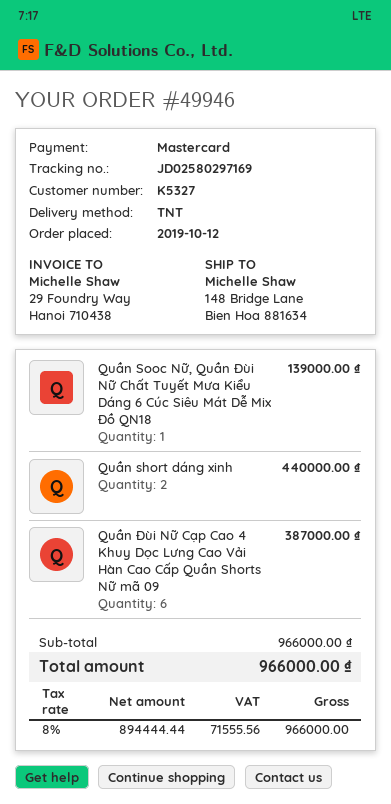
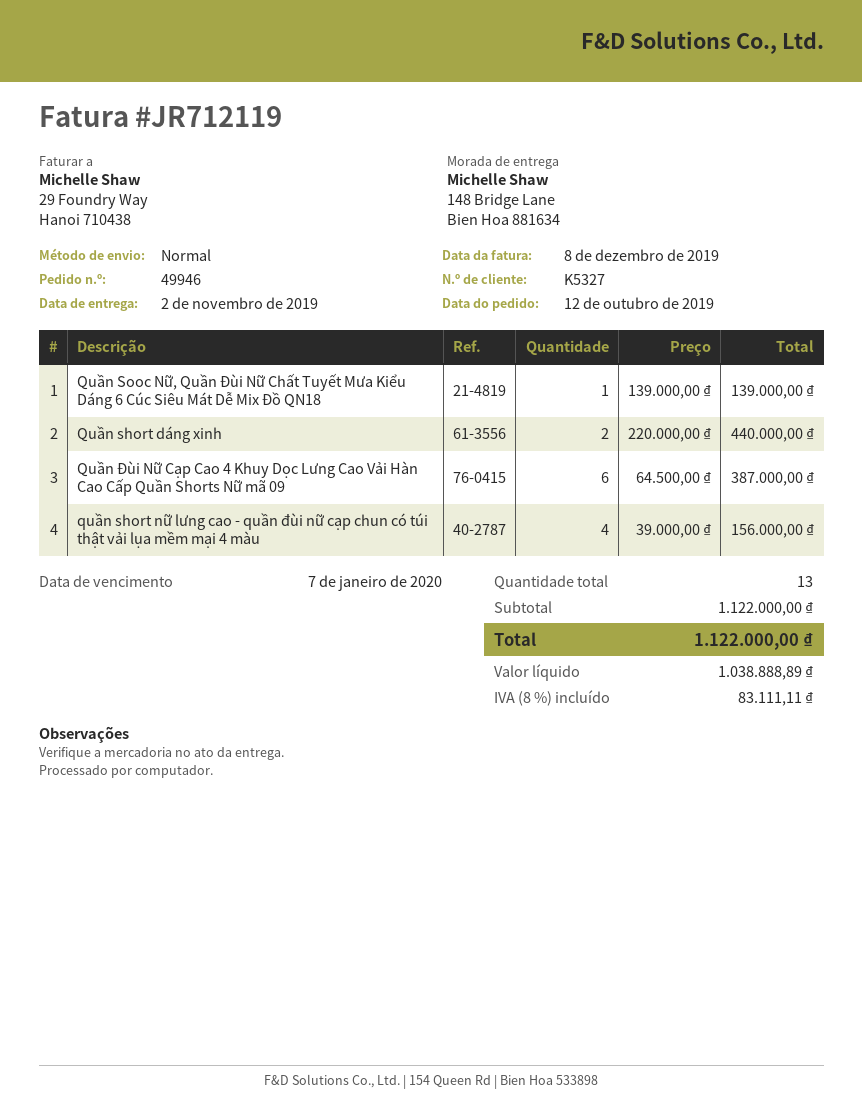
shipping method: TNT -> standard
quần short nữ lưng cao - quần đùi nữ cạp chun có túi thật vải lụa mềm mại 4 màu: none -> 4 for 156000.00
subtotal: 966000.00 -> 1122000.00
net: 894444.44 -> 1038888.89
tax: 8% = 71555.56 -> 8% = 83111.11
total: 966000.00 -> 1122000.00

